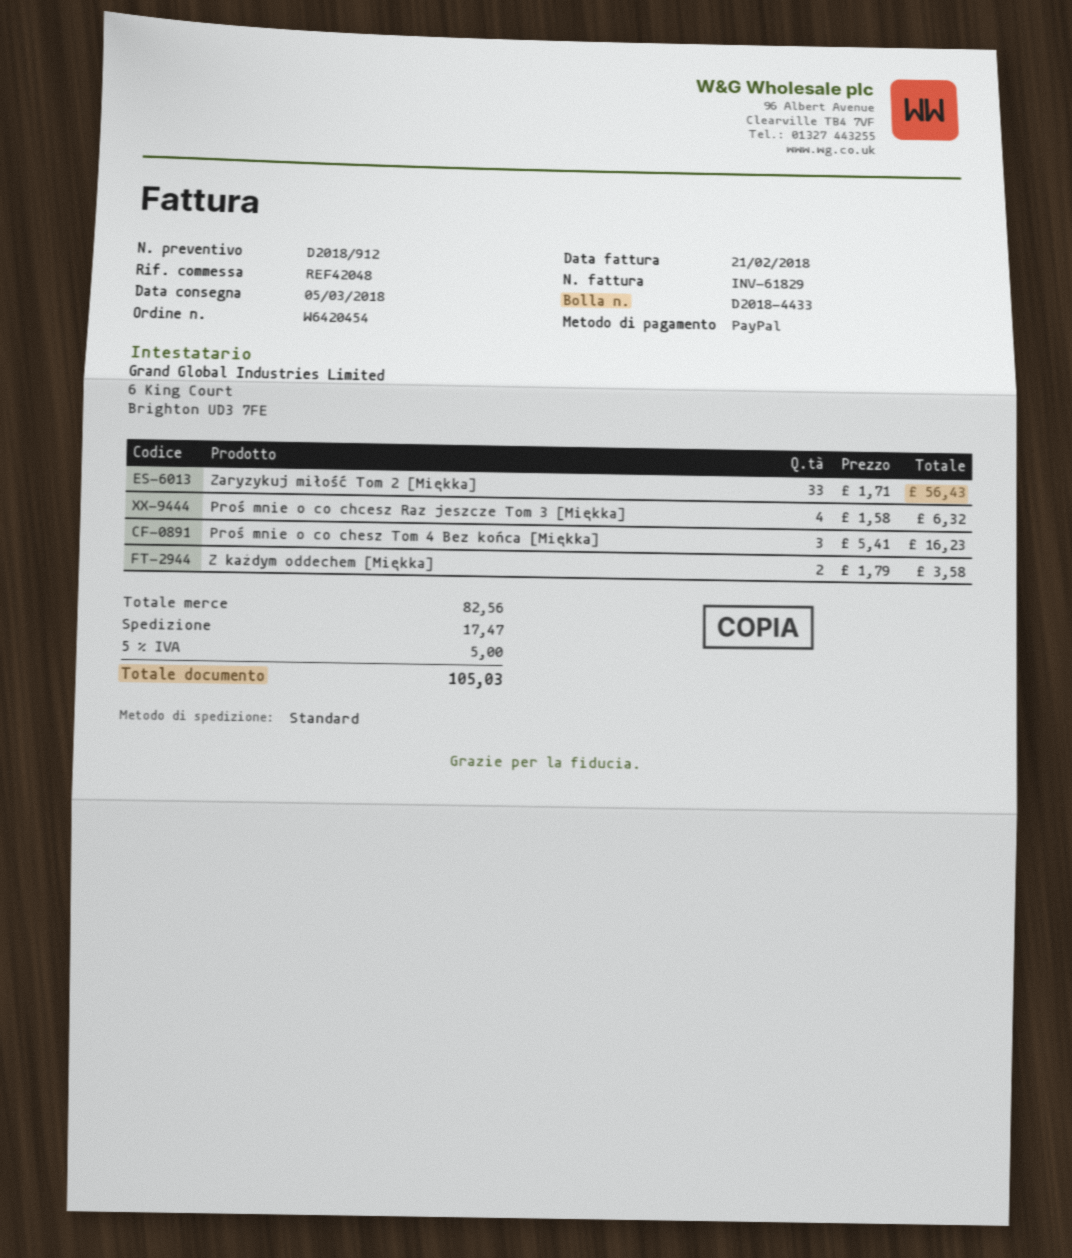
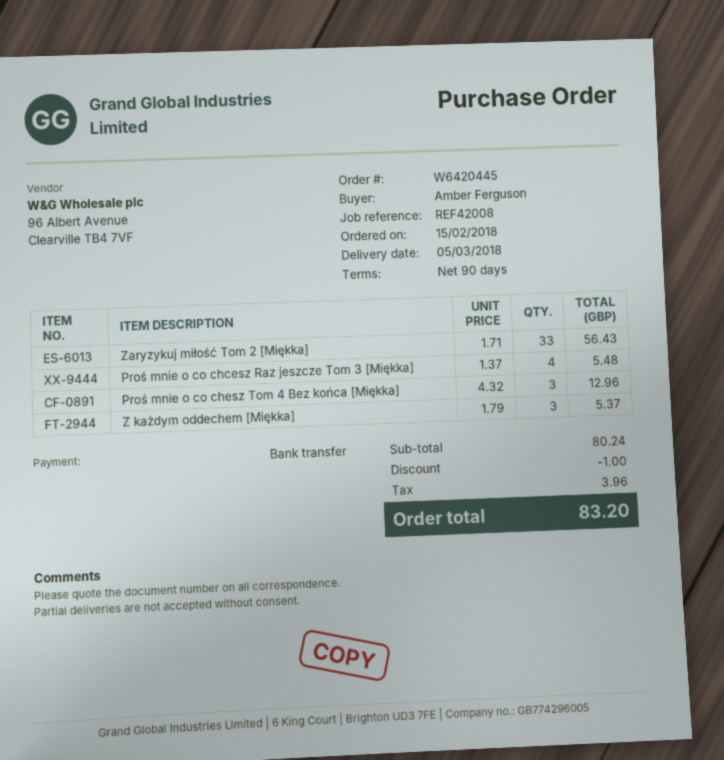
order number: W6420454 -> W6420445
reference: REF42048 -> REF42008
payment method: PayPal -> bank transfer
Proś mnie o co chcesz Raz jeszcze Tom 3 [Miękka]: 4 x 1.58 = 6.32 -> 4 x 1.37 = 5.48
Proś mnie o co chesz Tom 4 Bez końca [Miękka]: 3 x 5.41 = 16.23 -> 3 x 4.32 = 12.96
Z każdym oddechem [Miękka]: 2 x 1.79 = 3.58 -> 3 x 1.79 = 5.37
subtotal: 82.56 -> 80.24
discount: none -> 1.00
shipping: 17.47 -> none
tax: 5.00 -> 3.96
total: 105.03 -> 83.20

